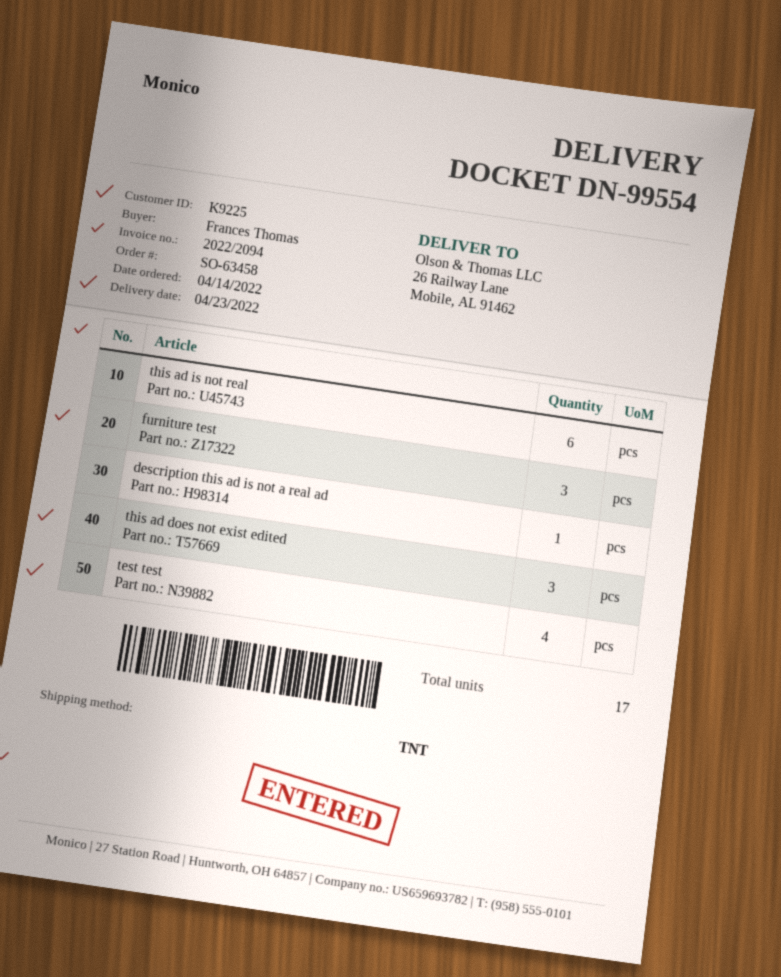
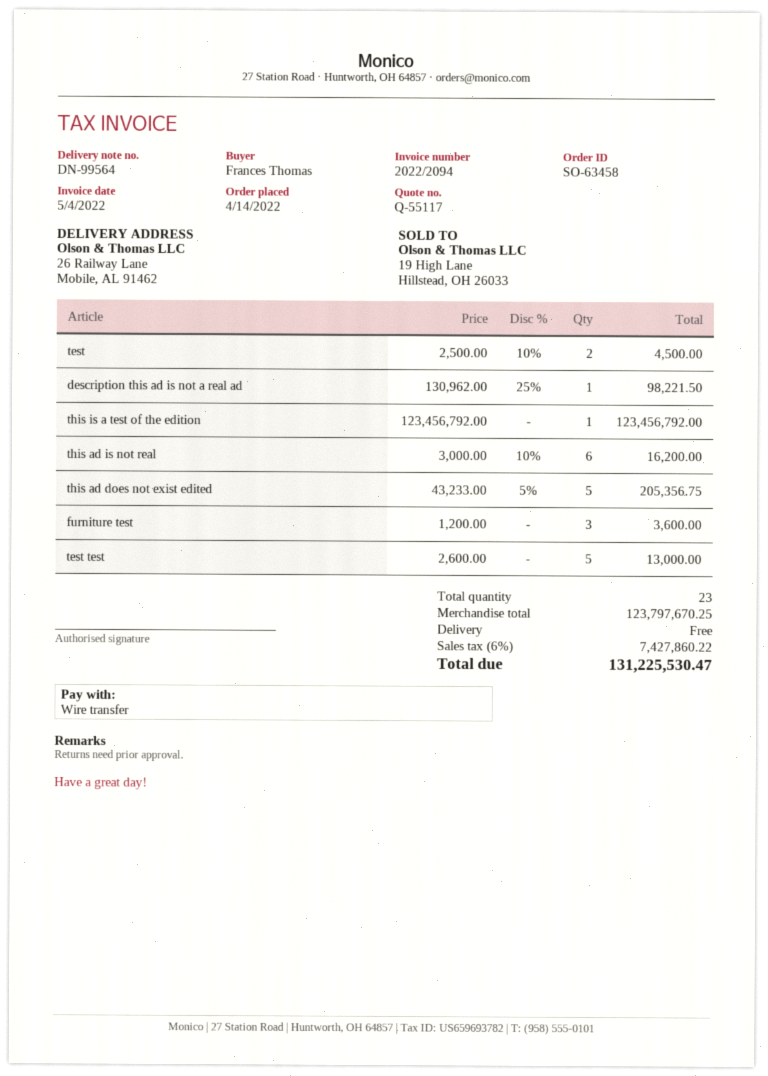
delivery note number: DN-99554 -> DN-99564
this ad does not exist edited: 3 -> 5
test test: 4 -> 5
test: none -> 2
this is a test of the edition: none -> 1
total quantity: 17 -> 23

